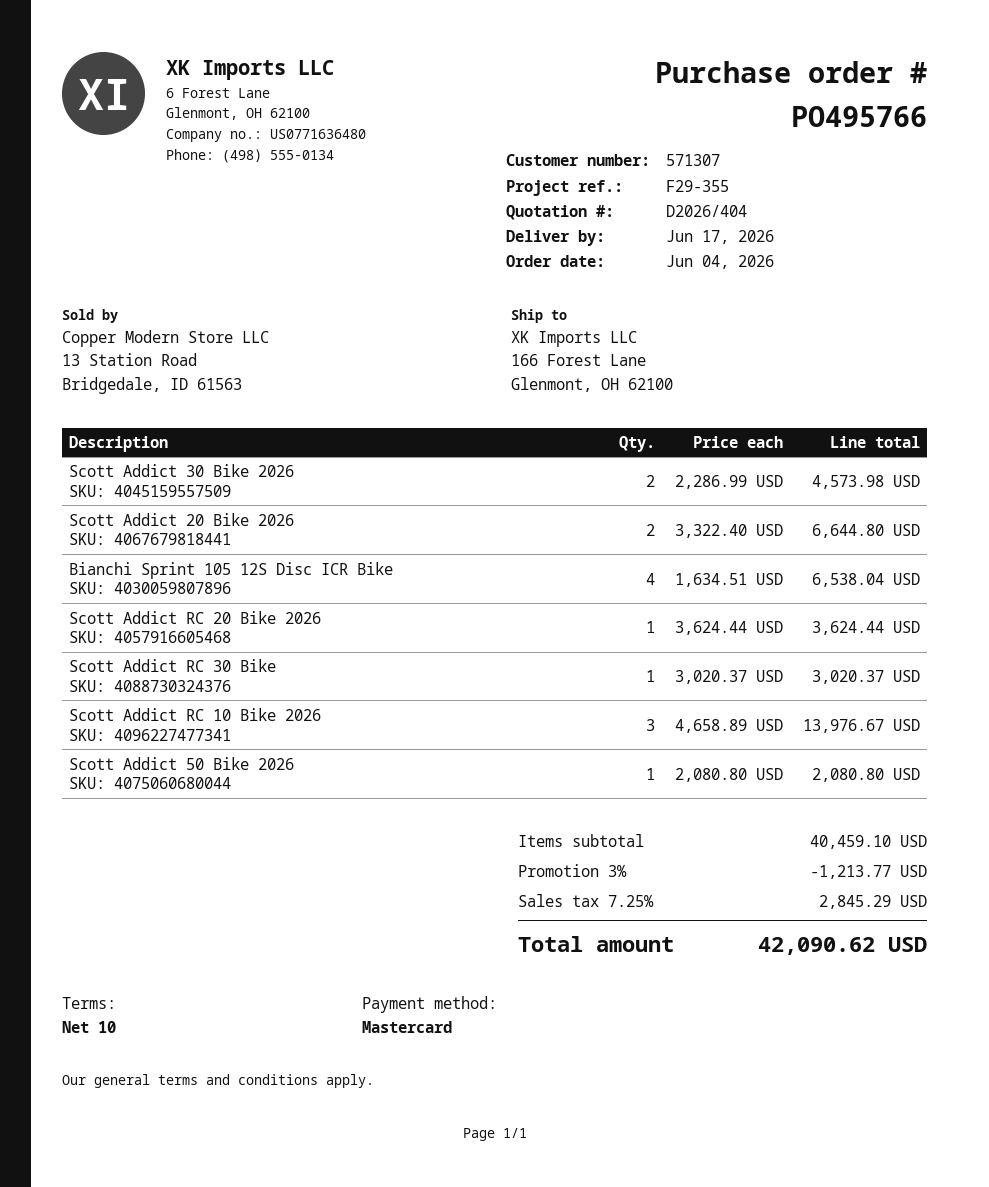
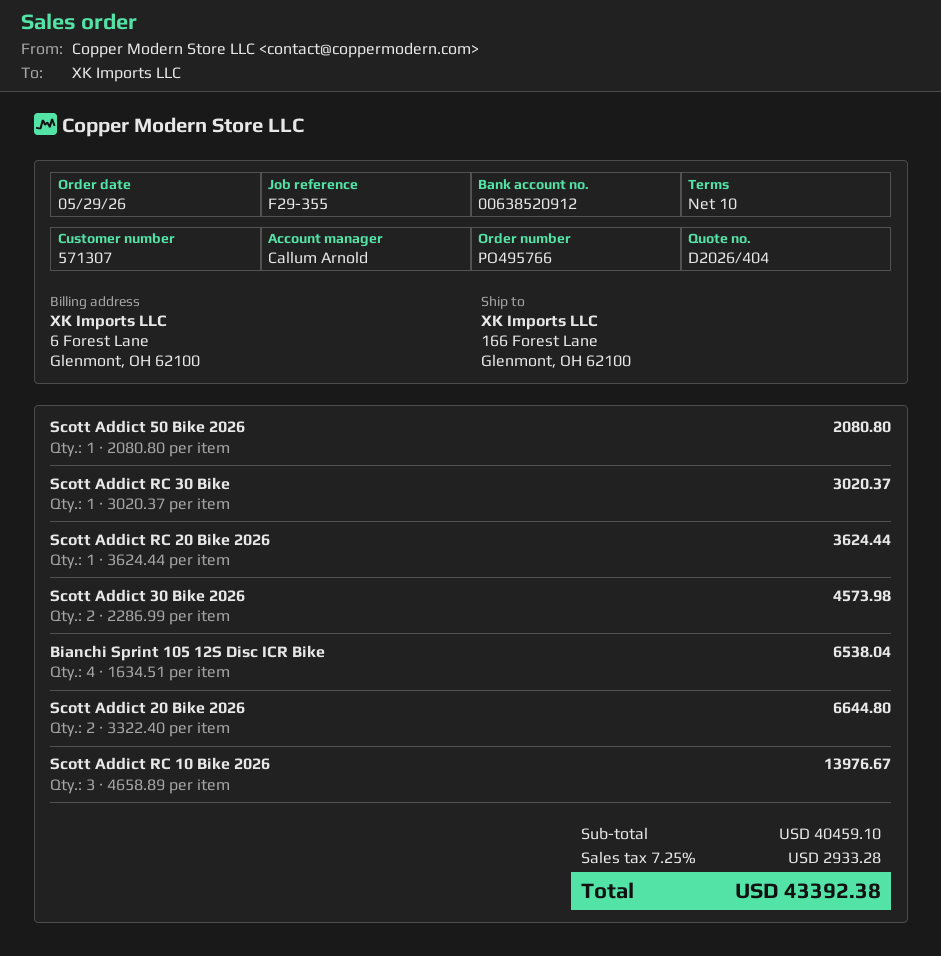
order date: 2026-06-04 -> 2026-05-29
discount: 3% = 1213.77 -> none
tax: 7.25% = 2845.29 -> 7.25% = 2933.28
total: 42090.62 -> 43392.38

